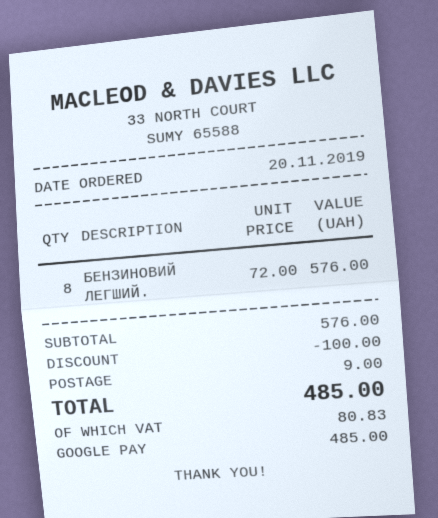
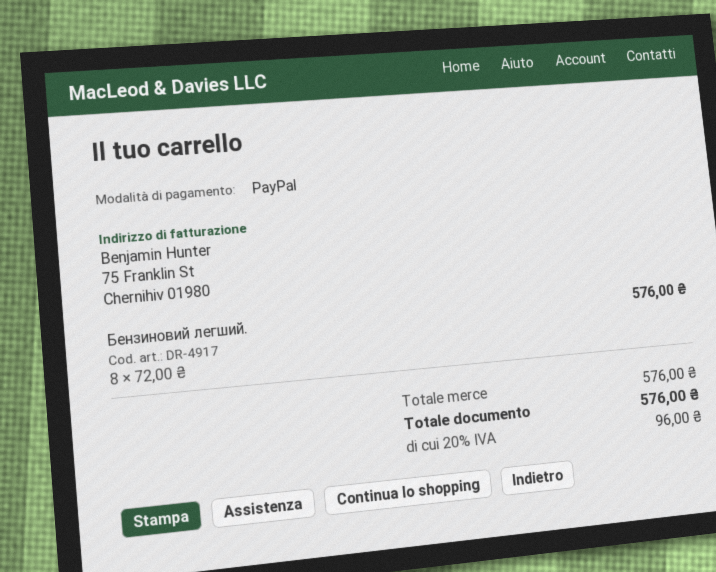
payment method: Google Pay -> PayPal
discount: 100.00 -> none
shipping: 9.00 -> none
tax: 80.83 -> 96.00
total: 485.00 -> 576.00

